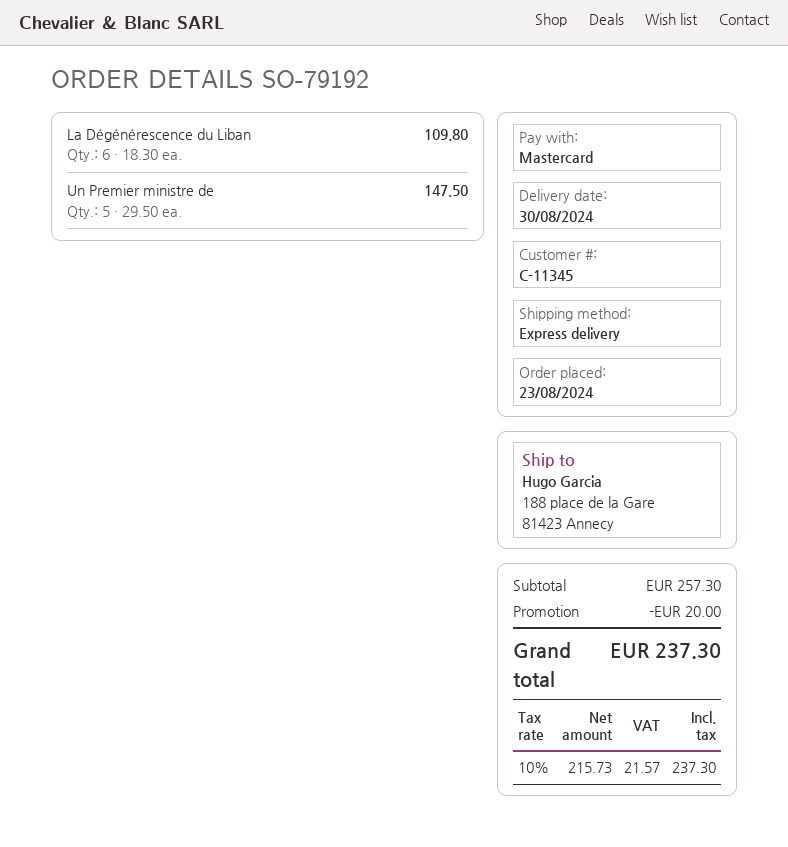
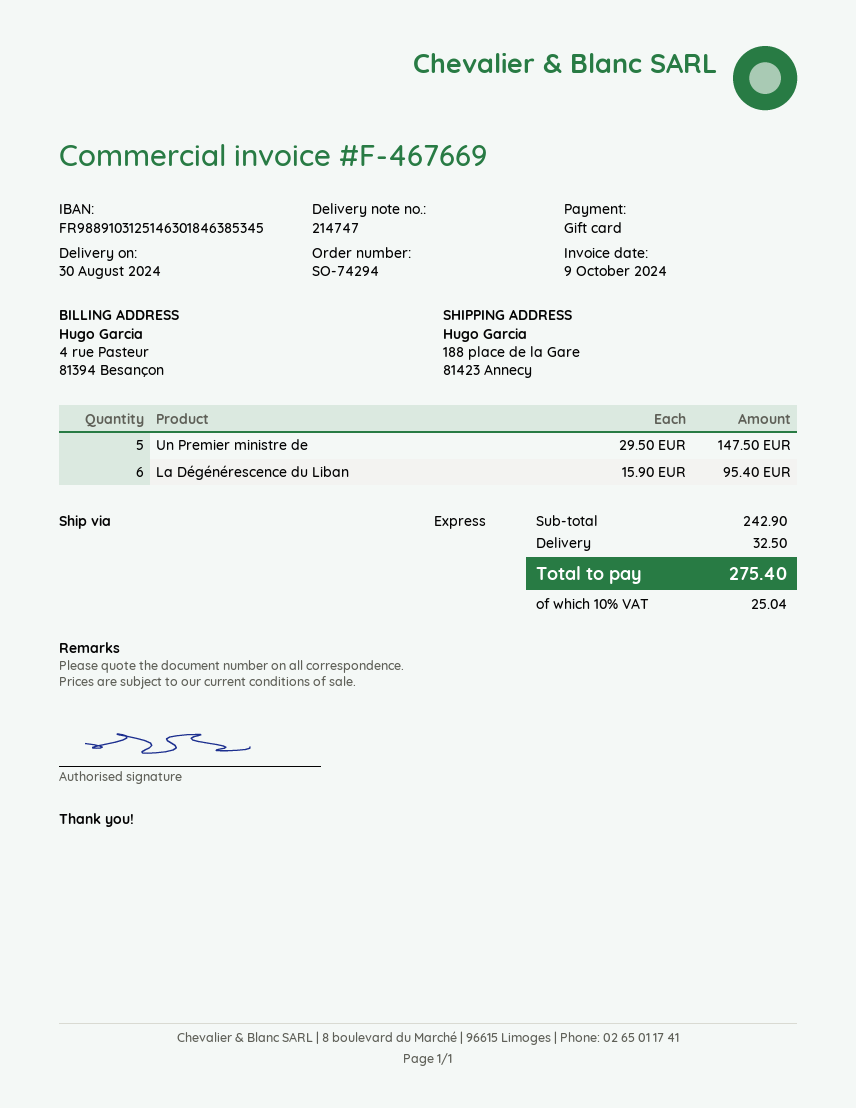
order number: SO-79192 -> SO-74294
payment method: Mastercard -> gift card
La Dégénérescence du Liban: 6 x 18.30 = 109.80 -> 6 x 15.90 = 95.40
subtotal: 257.30 -> 242.90
discount: 20.00 -> none
shipping: none -> 32.50
tax: 10% = 21.57 -> 10% = 25.04
total: 237.30 -> 275.40

